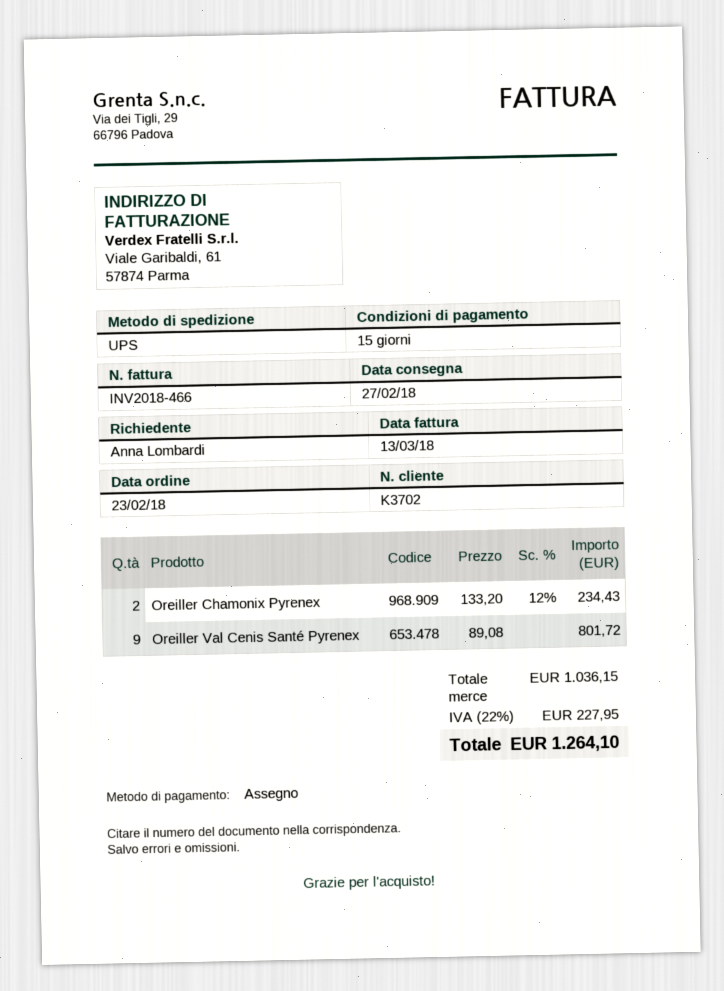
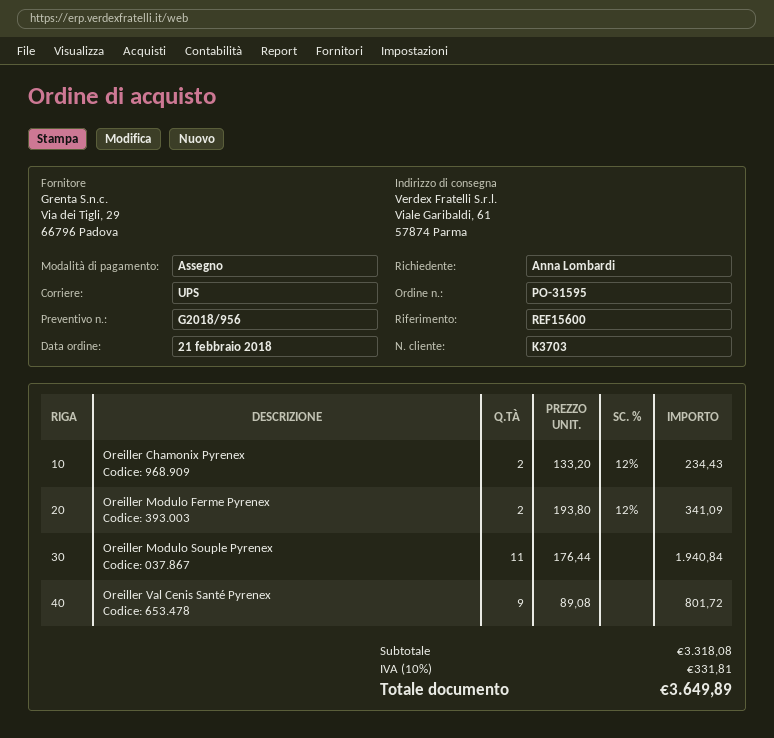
order date: 2018-02-23 -> 2018-02-21
customer number: K3702 -> K3703
Oreiller Modulo Ferme Pyrenex: none -> 2 x 193.80 - 12% = 341.09
Oreiller Modulo Souple Pyrenex: none -> 11 x 176.44 = 1940.84
subtotal: 1036.15 -> 3318.08
tax: 22% = 227.95 -> 10% = 331.81
total: 1264.10 -> 3649.89

